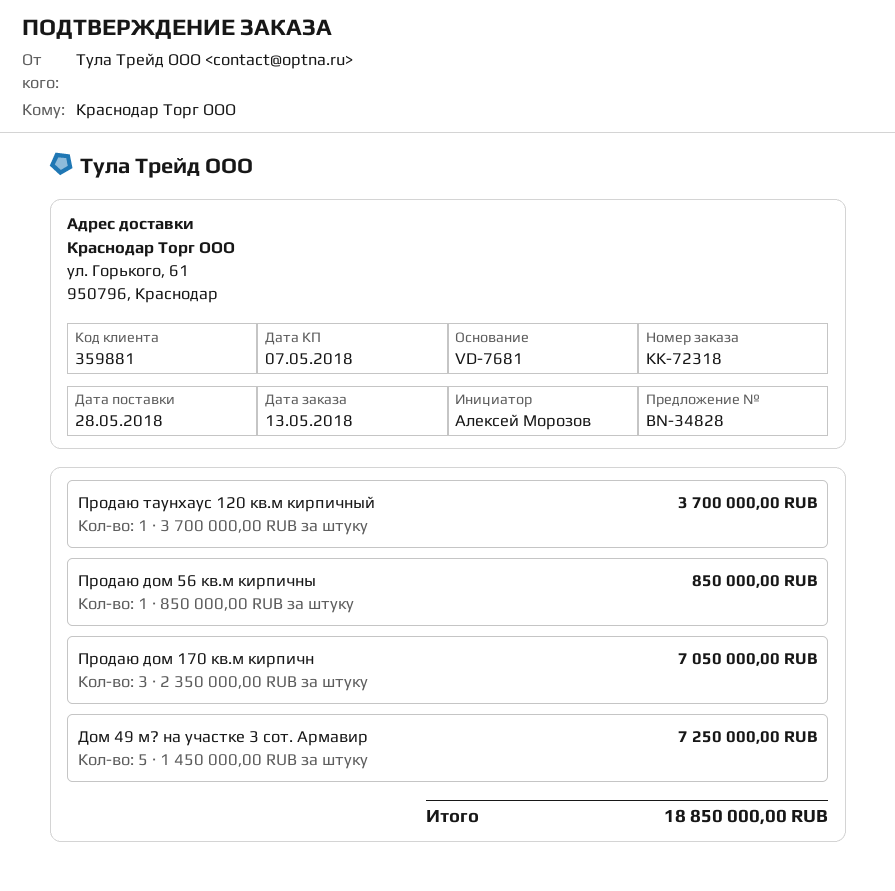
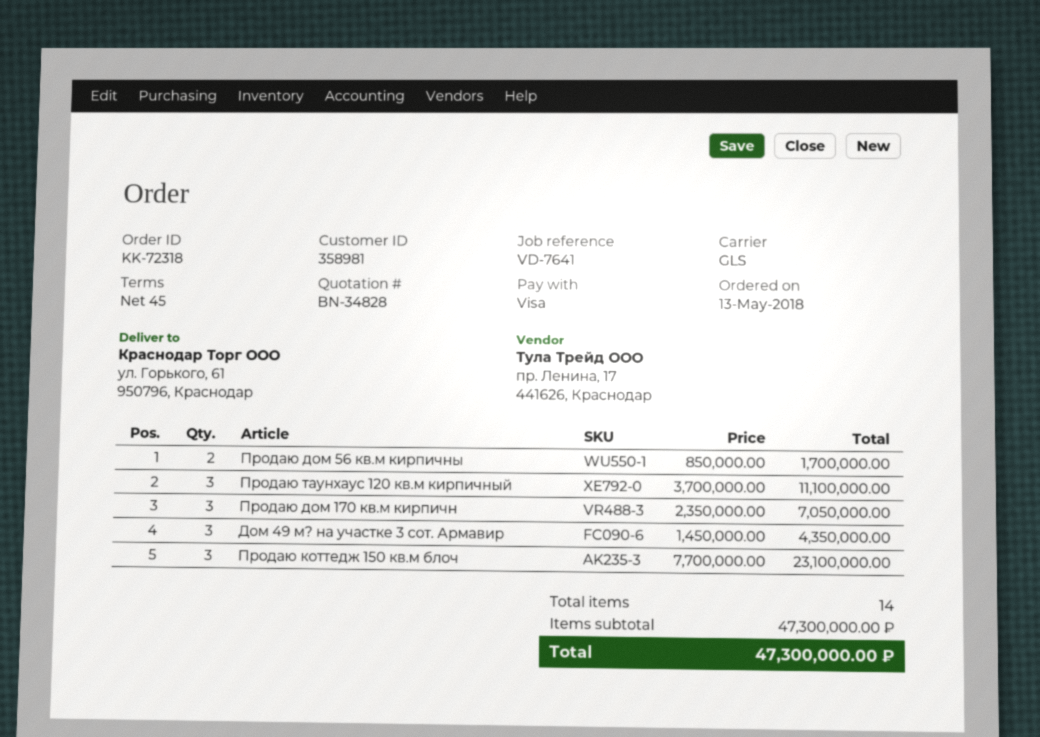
customer number: 359881 -> 358981
reference: VD-7681 -> VD-7641
Продаю таунхаус 120 кв.м кирпичный: 1 x 3700000.00 = 3700000.00 -> 3 x 3700000.00 = 11100000.00
Продаю дом 56 кв.м кирпичны: 1 x 850000.00 = 850000.00 -> 2 x 850000.00 = 1700000.00
Дом 49 м? на участке 3 сот. Армавир: 5 x 1450000.00 = 7250000.00 -> 3 x 1450000.00 = 4350000.00
Продаю коттедж 150 кв.м блоч: none -> 3 x 7700000.00 = 23100000.00
total: 18850000.00 -> 47300000.00

